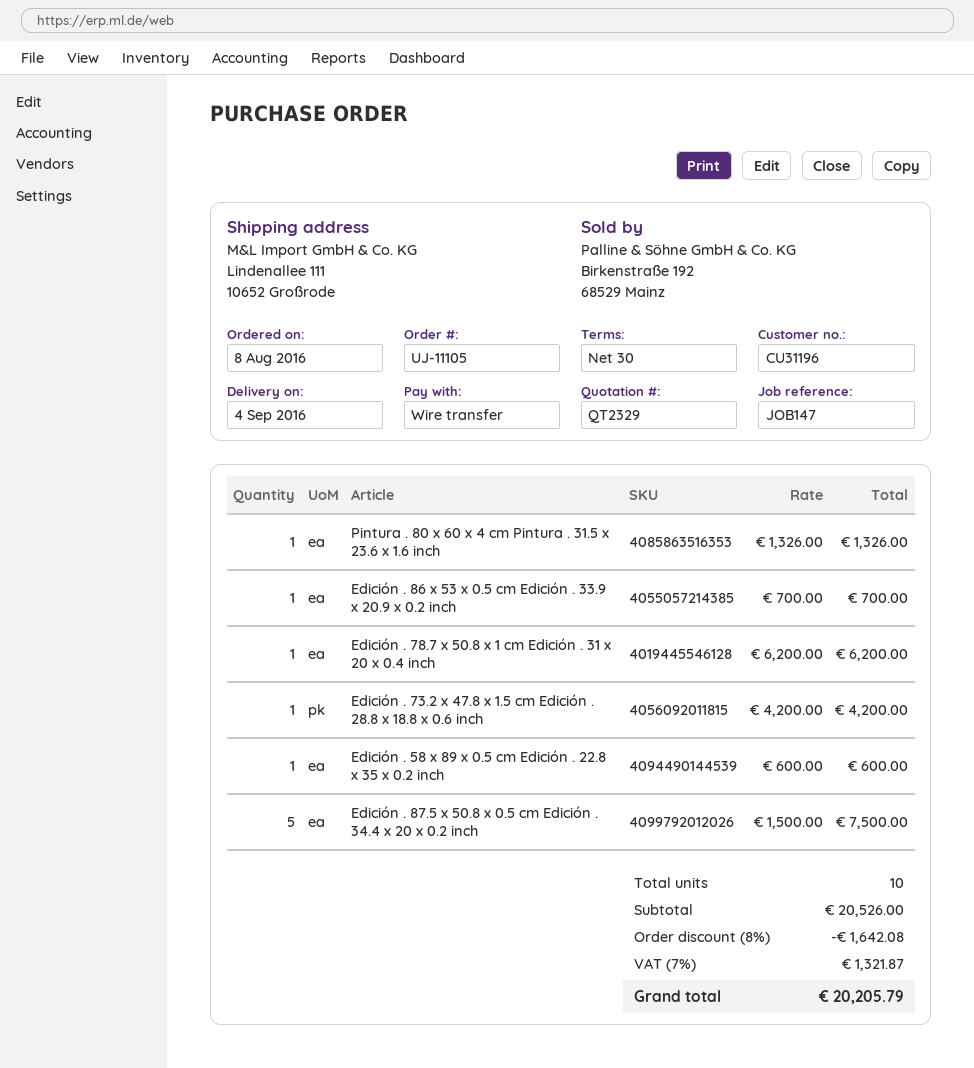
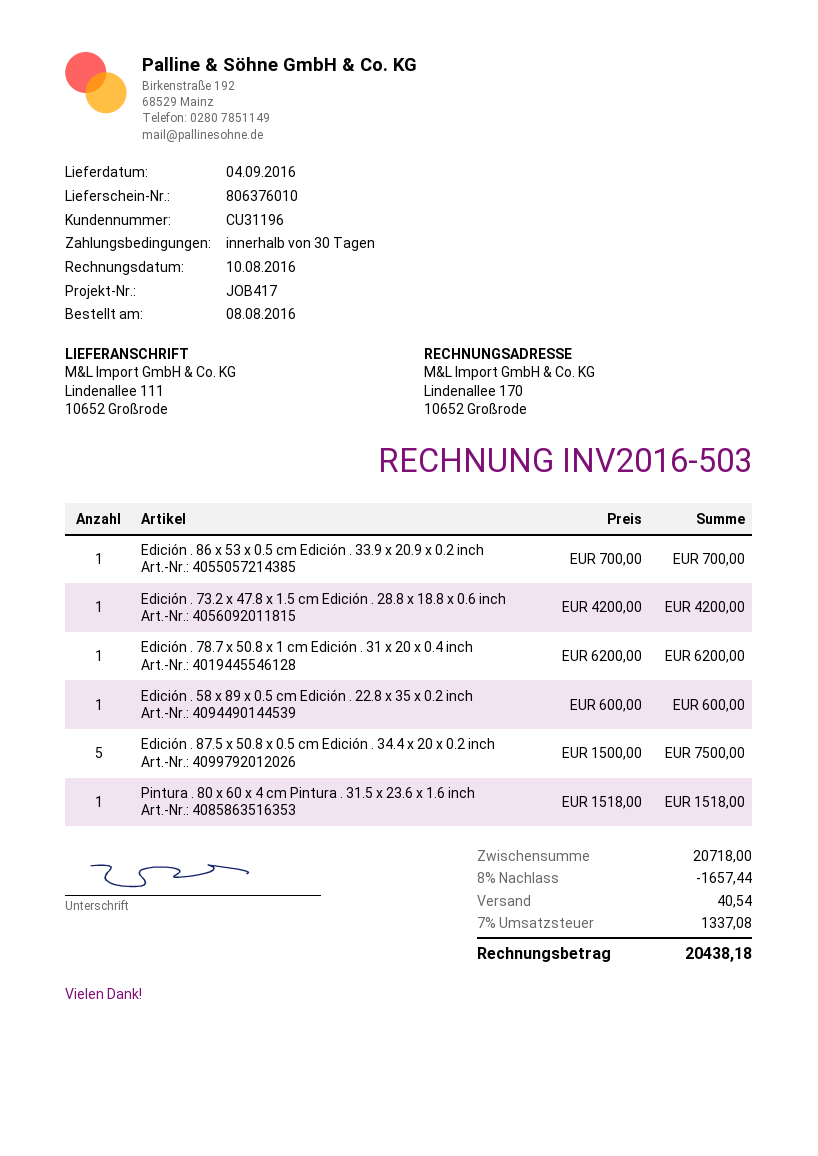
reference: JOB147 -> JOB417
Pintura . 80 x 60 x 4 cm Pintura . 31.5 x 23.6 x 1.6 inch: 1 x 1326.00 = 1326.00 -> 1 x 1518.00 = 1518.00
subtotal: 20526.00 -> 20718.00
discount: 8% = 1642.08 -> 8% = 1657.44
shipping: none -> 40.54
tax: 7% = 1321.87 -> 7% = 1337.08
total: 20205.79 -> 20438.18

